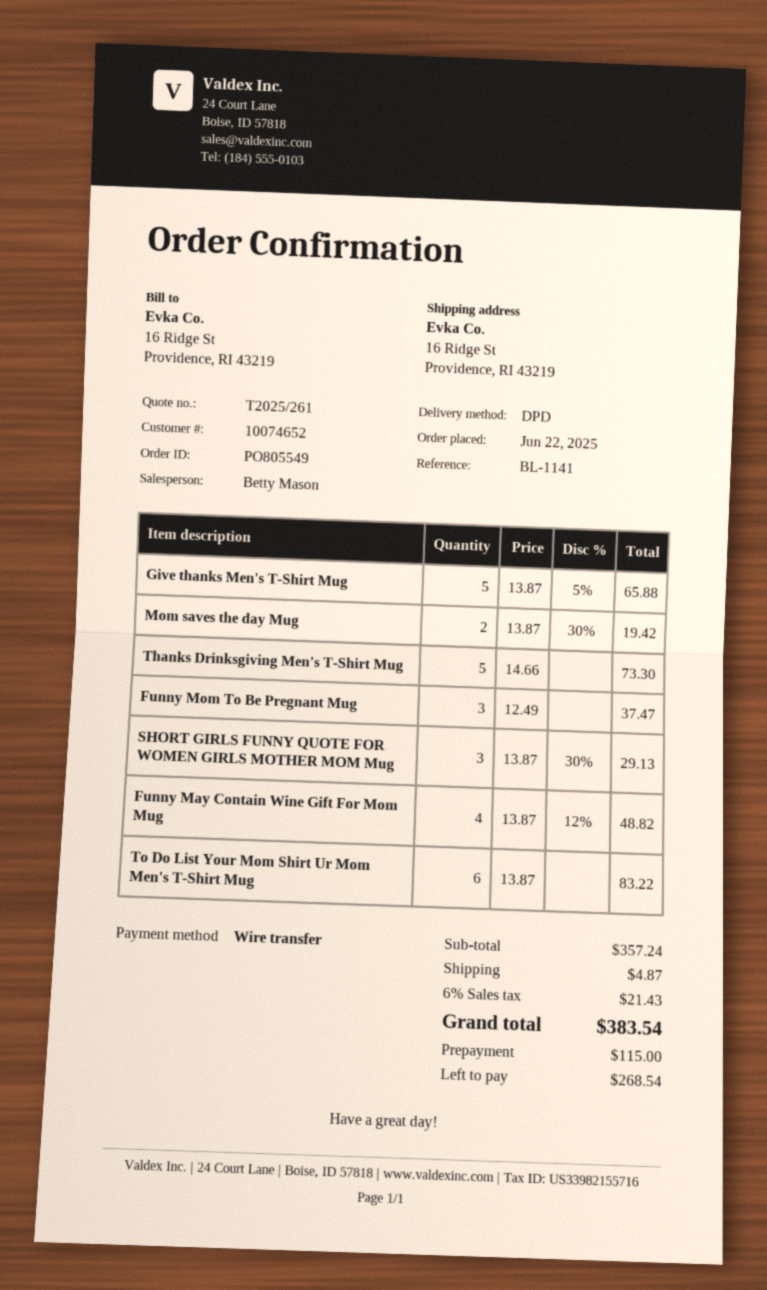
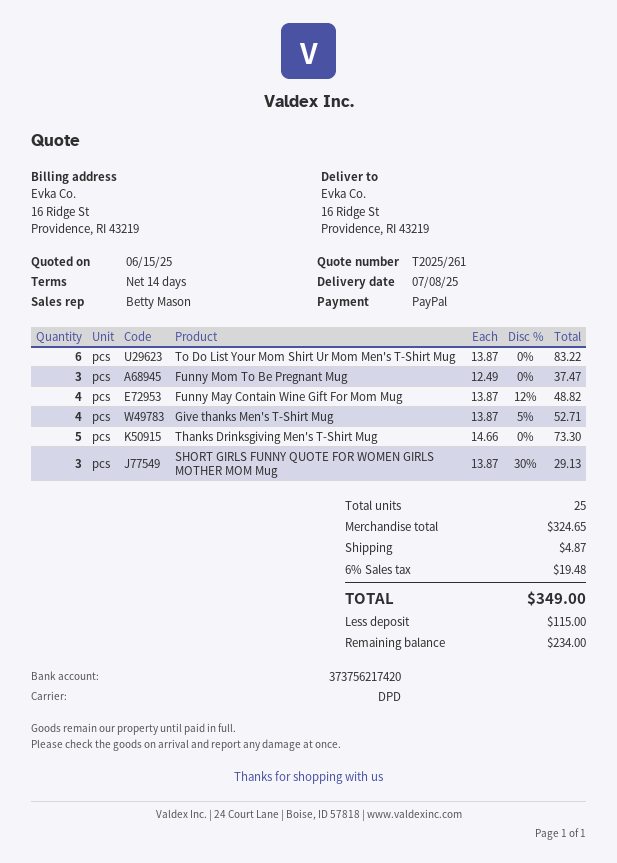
payment method: bank transfer -> PayPal
Give thanks Men's T-Shirt Mug: 5 x 13.87 - 5% = 65.88 -> 4 x 13.87 - 5% = 52.71
Mom saves the day Mug: 2 x 13.87 - 30% = 19.42 -> none
subtotal: 357.24 -> 324.65
tax: 6% = 21.43 -> 6% = 19.48
total: 383.54 -> 349.00
balance: 268.54 -> 234.00

